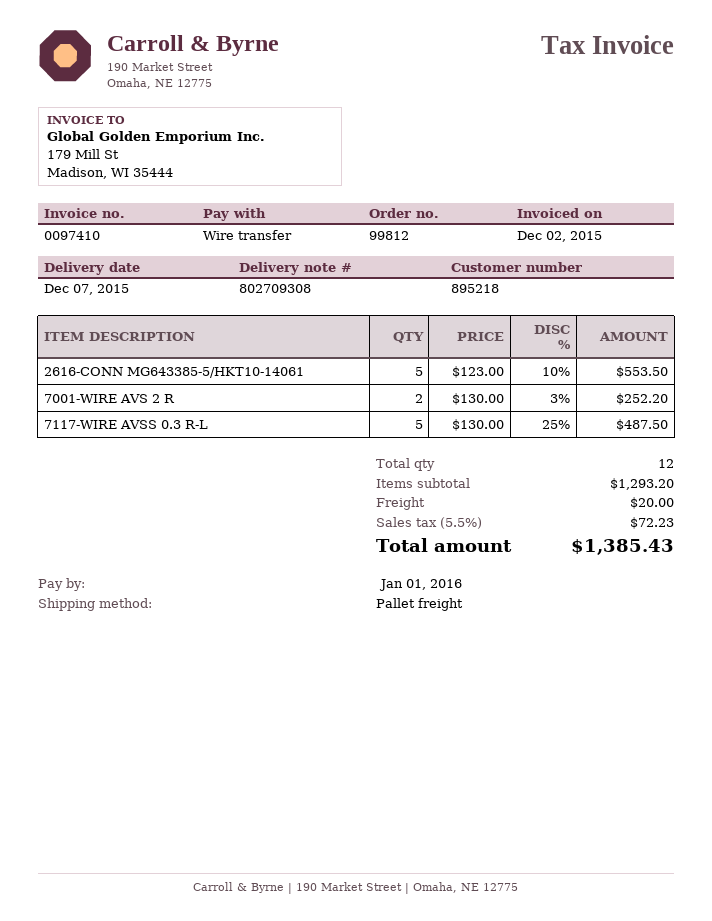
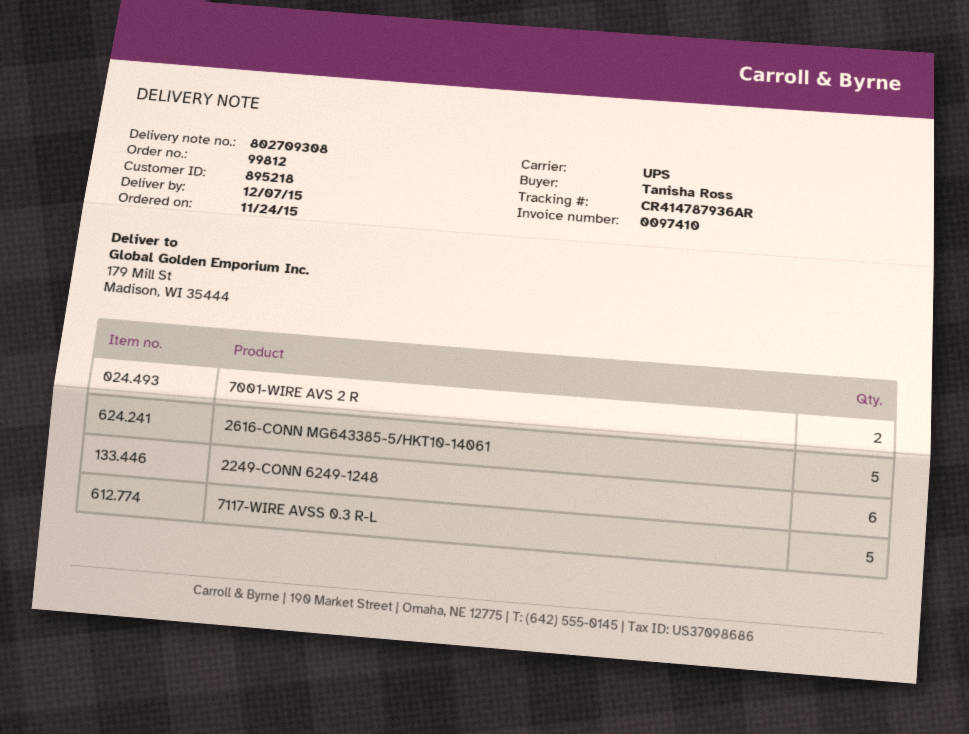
shipping method: pallet freight -> UPS
2249-CONN 6249-1248: none -> 6

